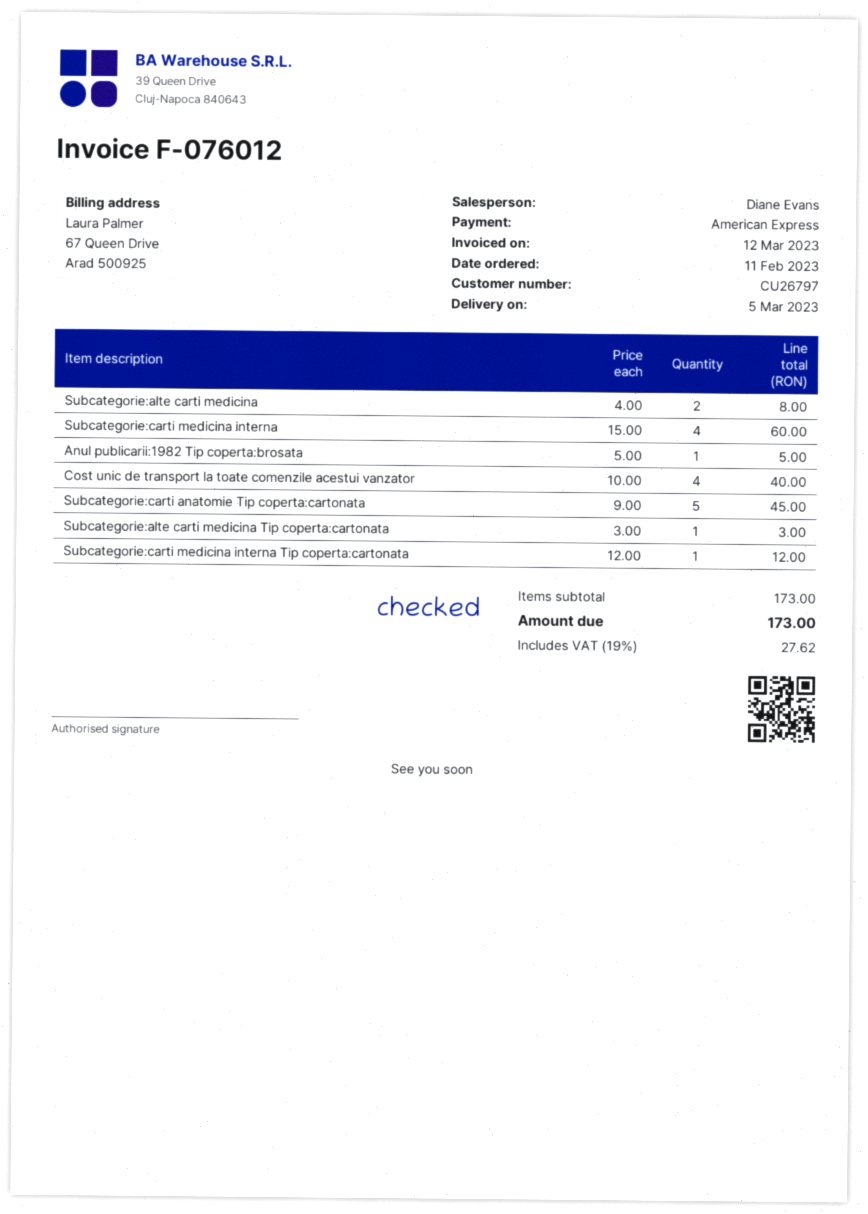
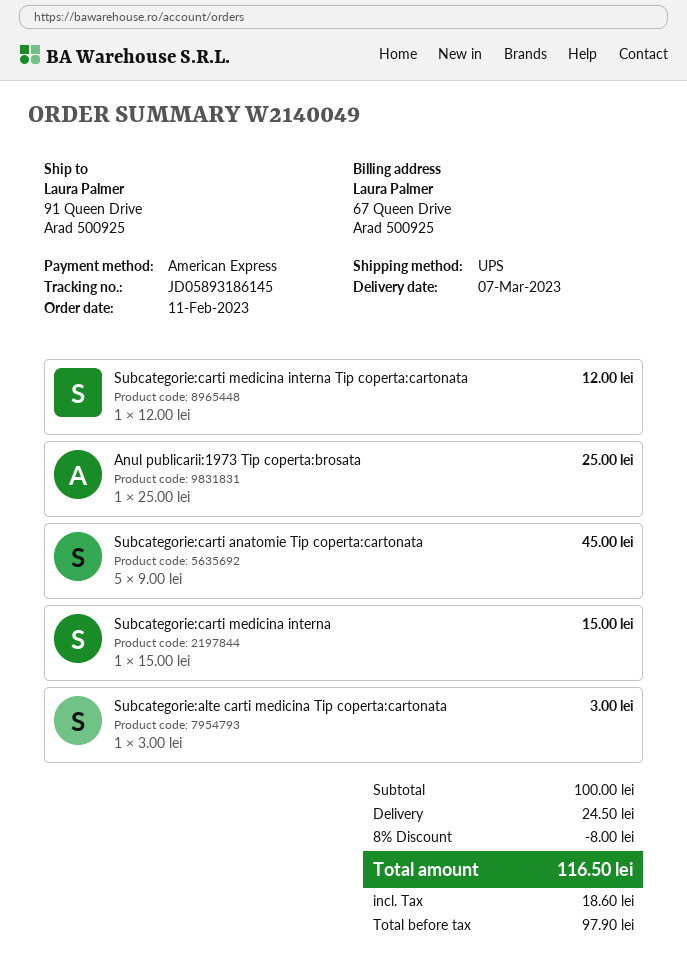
delivery date: 2023-03-05 -> 2023-03-07
Subcategorie:alte carti medicina: 2 x 4.00 = 8.00 -> none
Subcategorie:carti medicina interna: 4 x 15.00 = 60.00 -> 1 x 15.00 = 15.00
Anul publicarii:1982 Tip coperta:brosata: 1 x 5.00 = 5.00 -> none
Cost unic de transport la toate comenzile acestui vanzator: 4 x 10.00 = 40.00 -> none
Anul publicarii:1973 Tip coperta:brosata: none -> 1 x 25.00 = 25.00
subtotal: 173.00 -> 100.00
discount: none -> 8% = 8.00
shipping: none -> 24.50
tax: 27.62 -> 18.60
total: 173.00 -> 116.50

